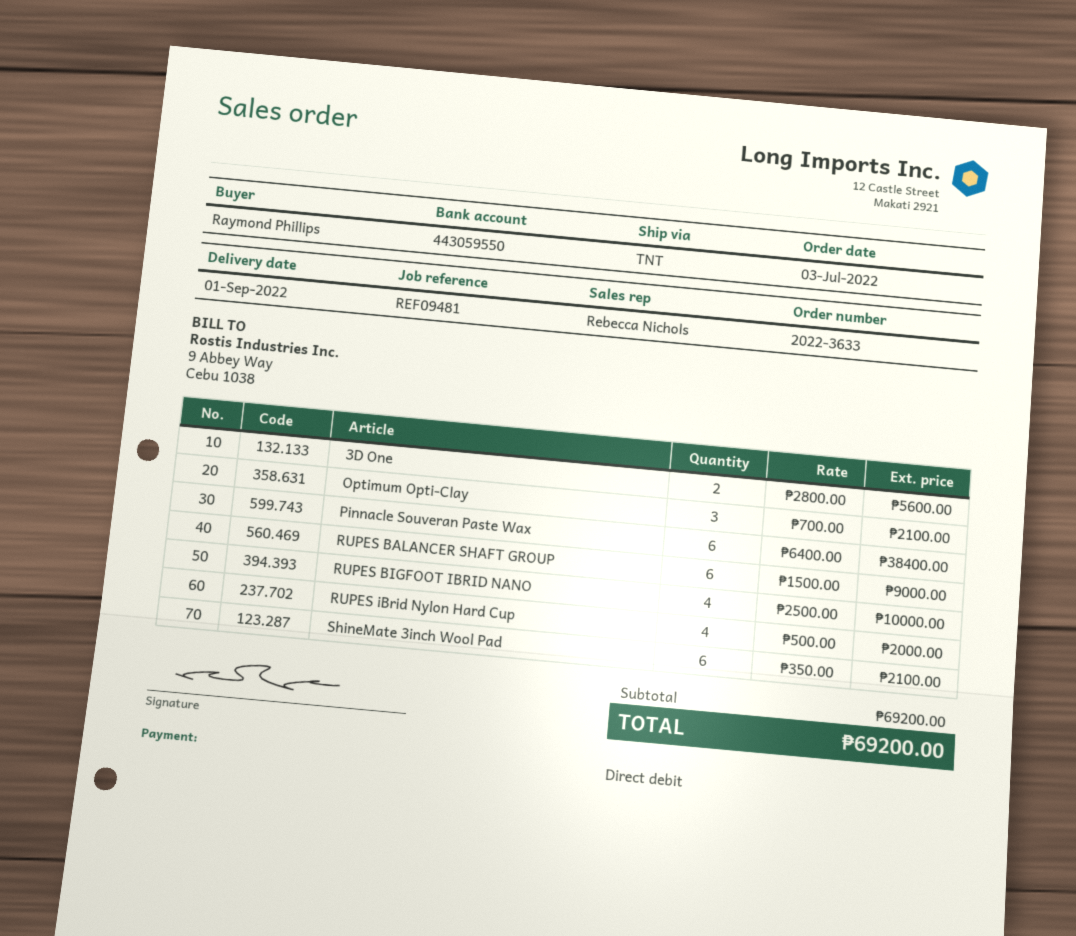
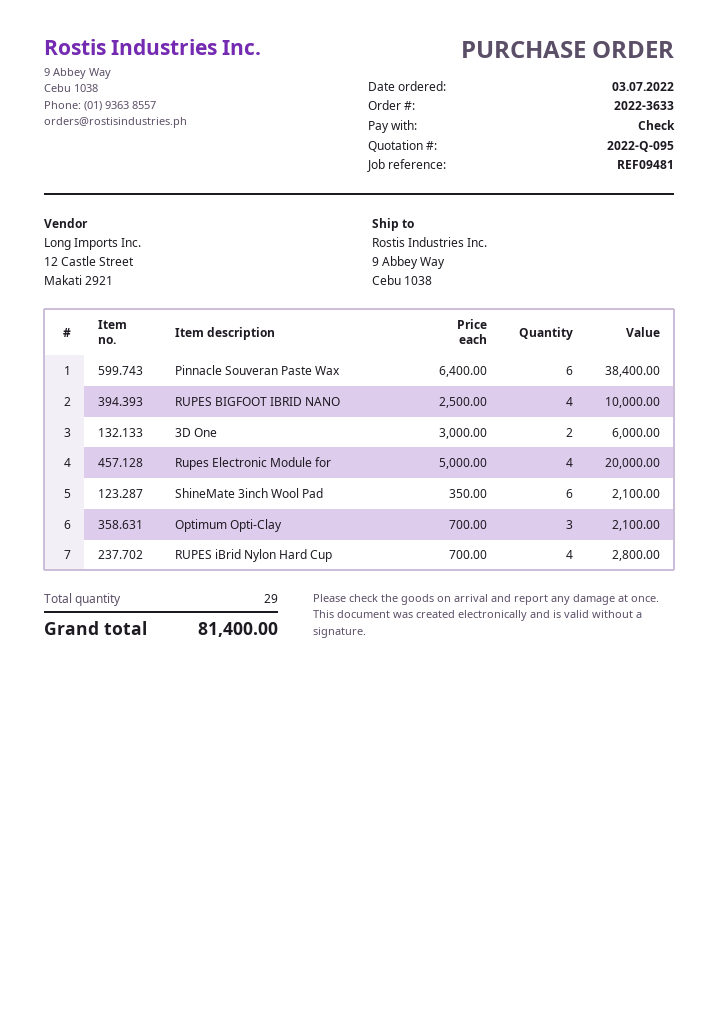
payment method: direct debit -> cheque
3D One: 2 x 2800.00 = 5600.00 -> 2 x 3000.00 = 6000.00
RUPES BALANCER SHAFT GROUP: 6 x 1500.00 = 9000.00 -> none
RUPES iBrid Nylon Hard Cup: 4 x 500.00 = 2000.00 -> 4 x 700.00 = 2800.00
Rupes Electronic Module for: none -> 4 x 5000.00 = 20000.00
total: 69200.00 -> 81400.00

